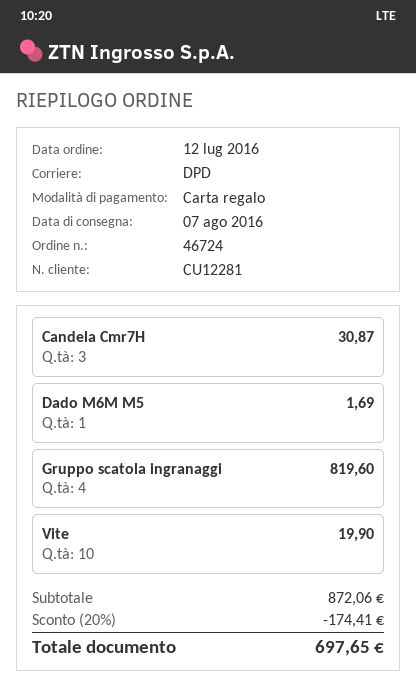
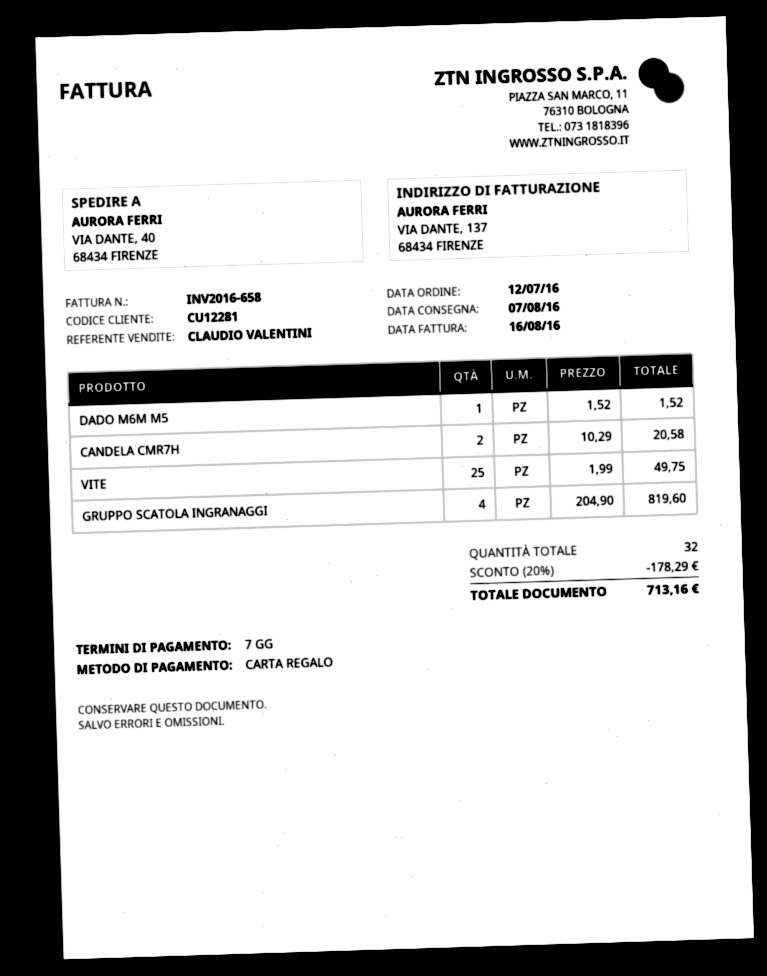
Candela Cmr7H: 3 for 30.87 -> 2 for 20.58
Dado M6M M5: 1 for 1.69 -> 1 for 1.52
Vite: 10 for 19.90 -> 25 for 49.75
discount: 20% = 174.41 -> 20% = 178.29
total: 697.65 -> 713.16

